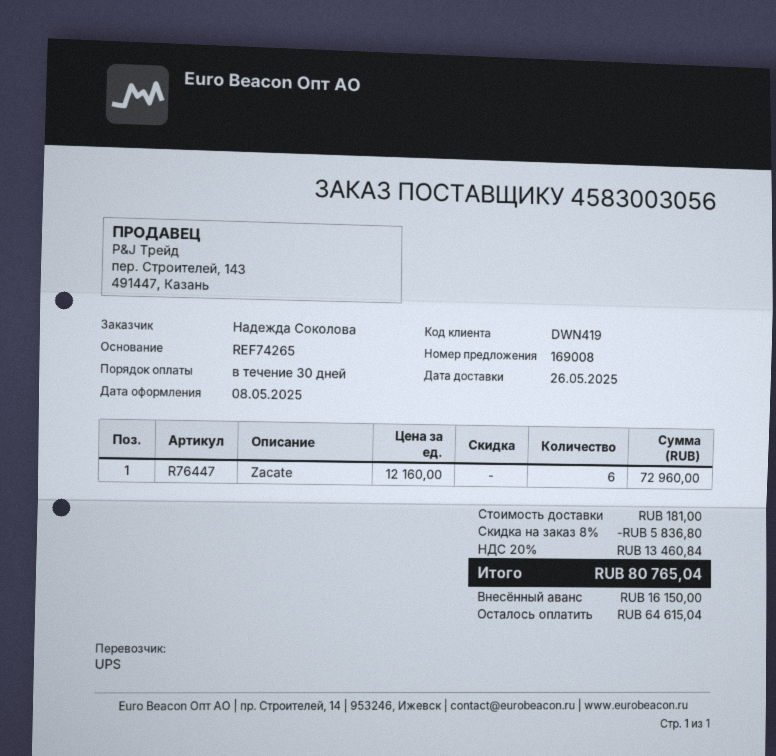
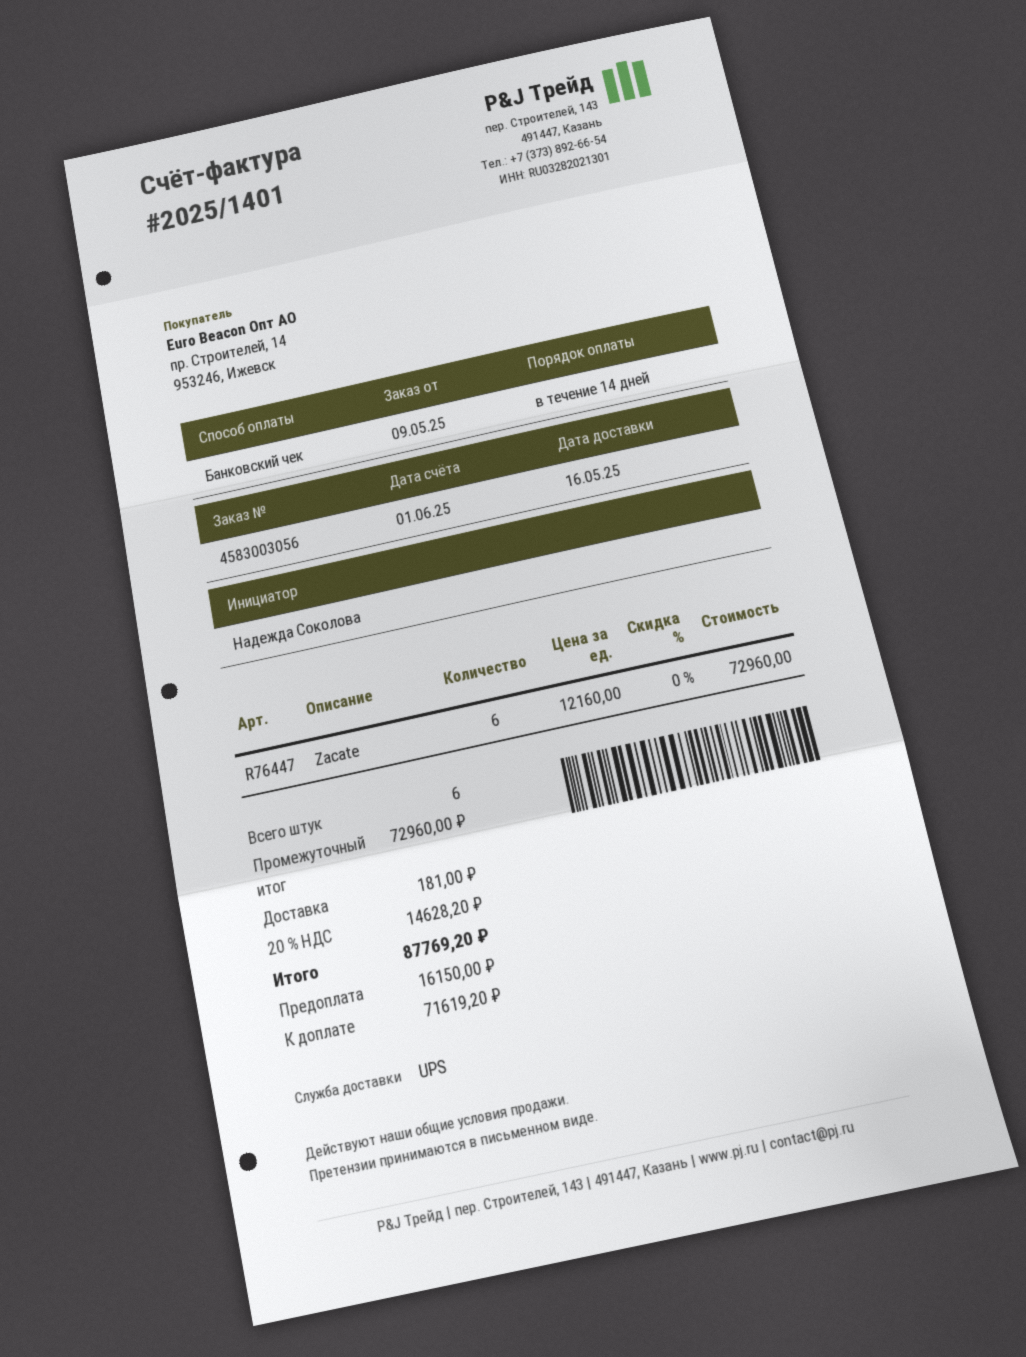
order date: 2025-05-08 -> 2025-05-09
delivery date: 2025-05-26 -> 2025-05-16
payment terms: 30 days -> 14 days
discount: 8% = 5836.80 -> none
tax: 20% = 13460.84 -> 20% = 14628.20
total: 80765.04 -> 87769.20
balance: 64615.04 -> 71619.20

